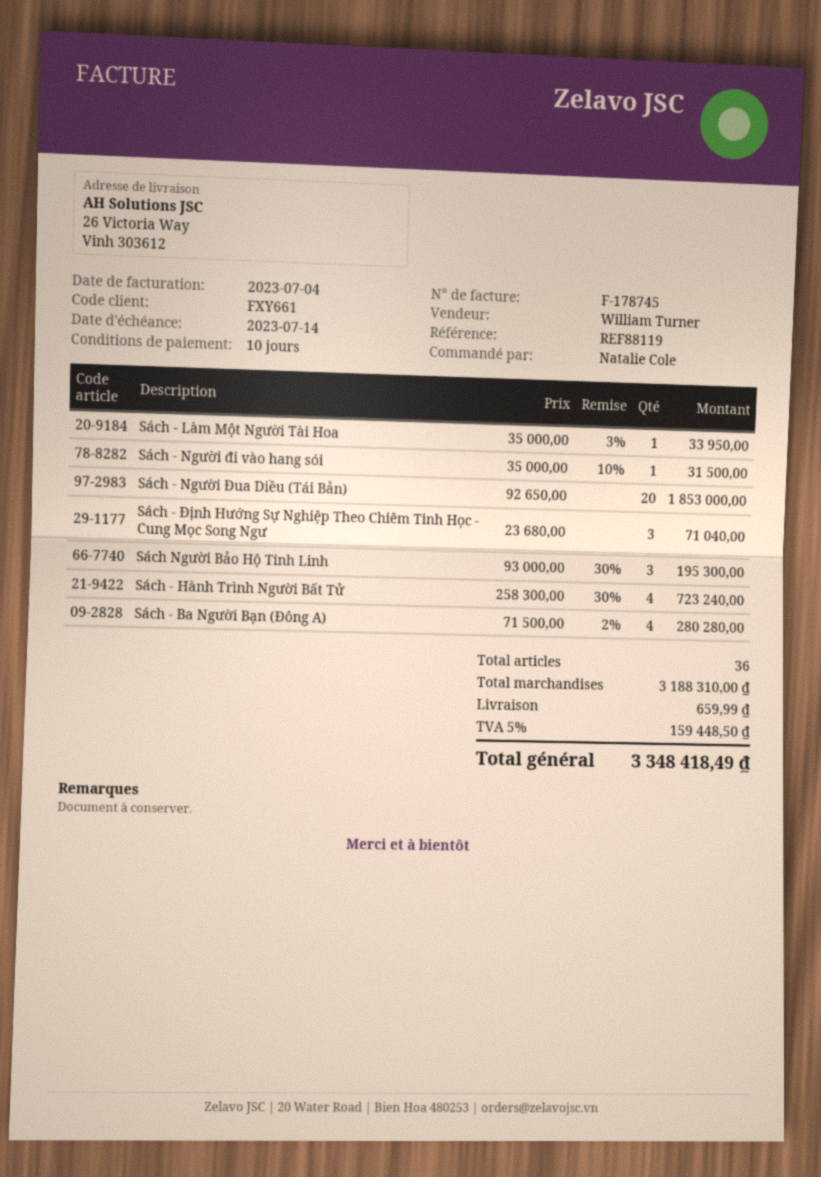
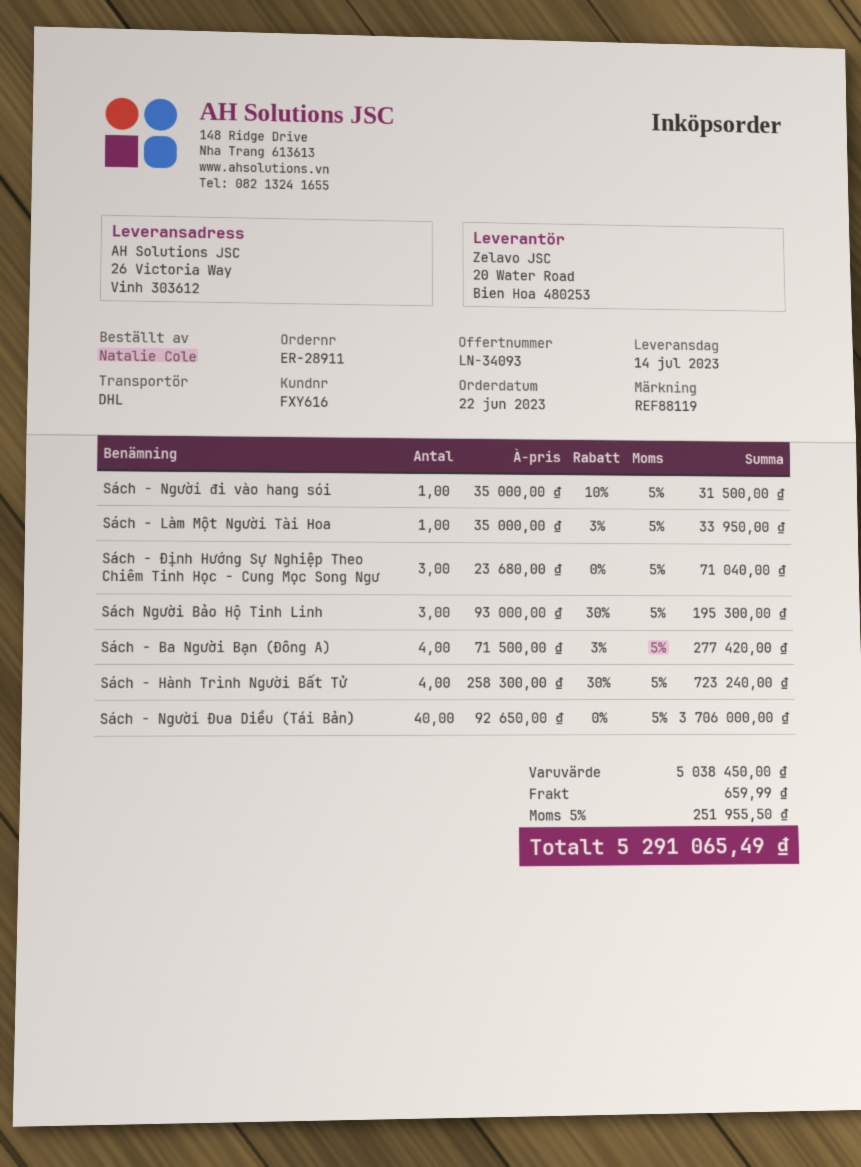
customer number: FXY661 -> FXY616
Sách - Người Đua Diều (Tái Bản): 20 x 92650.00 = 1853000.00 -> 40 x 92650.00 = 3706000.00
Sách - Ba Người Bạn (Đông A): 4 x 71500.00 - 2% = 280280.00 -> 4 x 71500.00 - 3% = 277420.00
subtotal: 3188310.00 -> 5038450.00
tax: 5% = 159448.50 -> 5% = 251955.50
total: 3348418.49 -> 5291065.49

